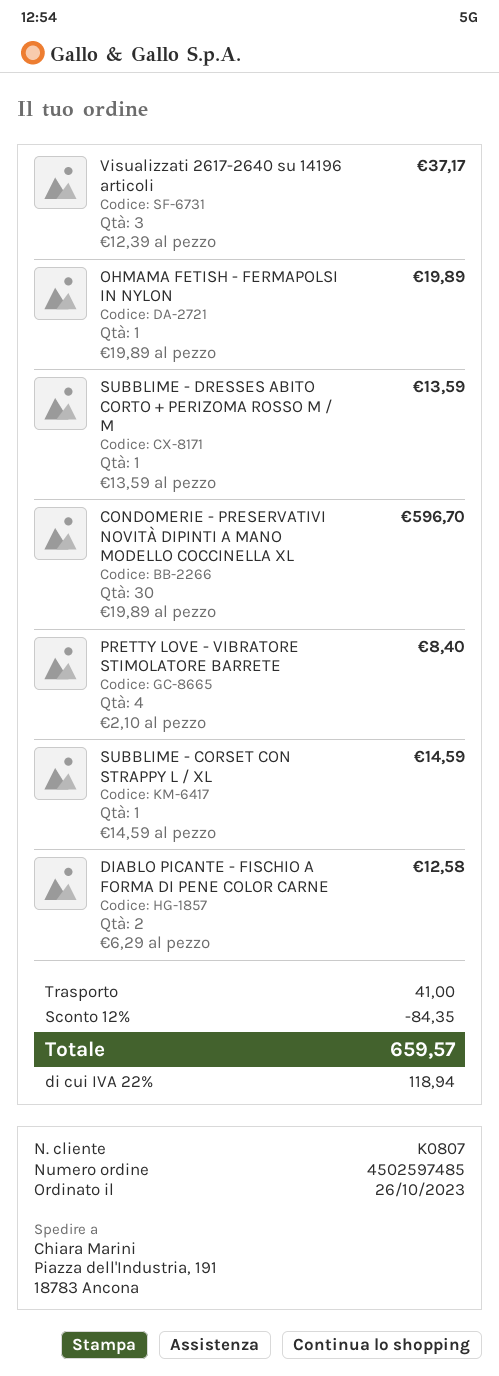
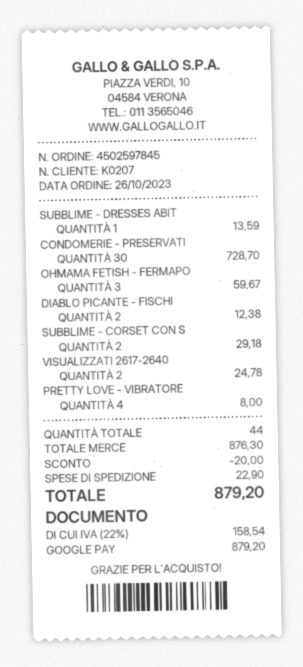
order number: 4502597485 -> 4502597845
customer number: K0807 -> K0207
Visualizzati 2617-2640 su 14196 articoli: 3 for 37.17 -> 2 for 24.78
OHMAMA FETISH - FERMAPOLSI IN NYLON: 1 for 19.89 -> 3 for 59.67
CONDOMERIE - PRESERVATIVI NOVITÀ DIPINTI A MANO MODELLO COCCINELLA XL: 30 for 596.70 -> 30 for 728.70
PRETTY LOVE - VIBRATORE STIMOLATORE BARRETE: 4 for 8.40 -> 4 for 8.00
SUBBLIME - CORSET CON STRAPPY L / XL: 1 for 14.59 -> 2 for 29.18
DIABLO PICANTE - FISCHIO A FORMA DI PENE COLOR CARNE: 2 for 12.58 -> 2 for 12.38
discount: 84.35 -> 20.00
shipping: 41.00 -> 22.90
tax: 22% = 118.94 -> 22% = 158.54
total: 659.57 -> 879.20

